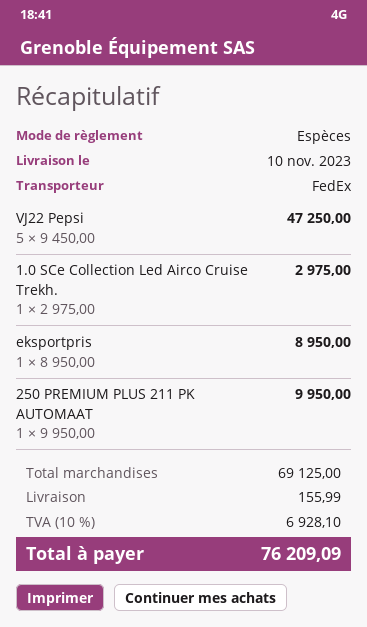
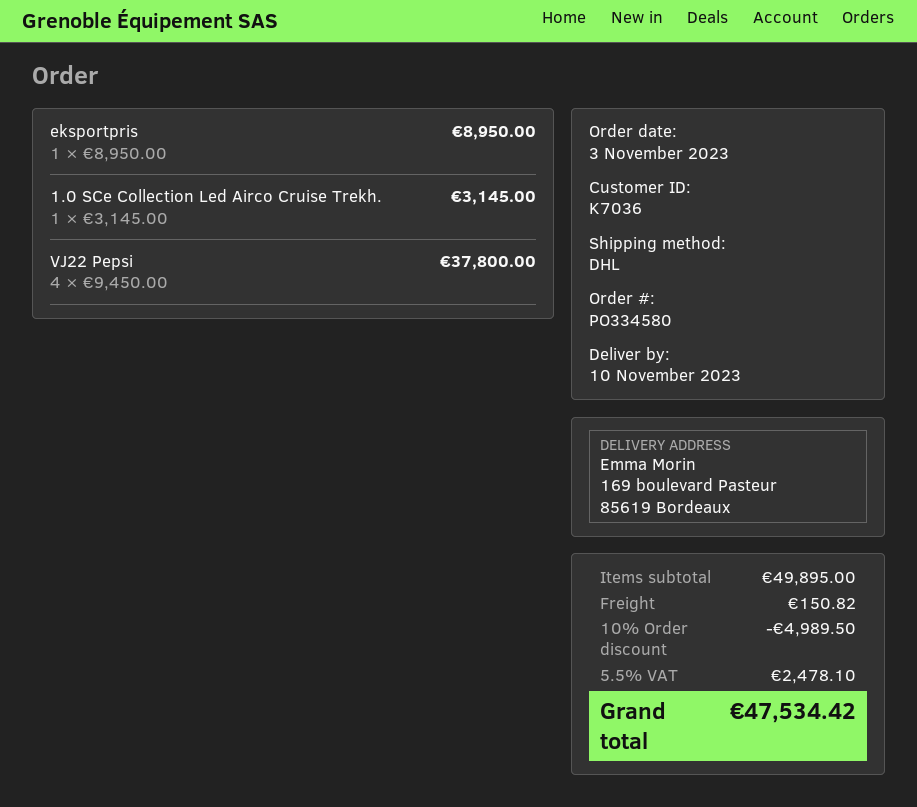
shipping method: FedEx -> DHL
VJ22 Pepsi: 5 x 9450.00 = 47250.00 -> 4 x 9450.00 = 37800.00
1.0 SCe Collection Led Airco Cruise Trekh.: 1 x 2975.00 = 2975.00 -> 1 x 3145.00 = 3145.00
250 PREMIUM PLUS 211 PK AUTOMAAT: 1 x 9950.00 = 9950.00 -> none
subtotal: 69125.00 -> 49895.00
discount: none -> 10% = 4989.50
shipping: 155.99 -> 150.82
tax: 10% = 6928.10 -> 5.5% = 2478.10
total: 76209.09 -> 47534.42

